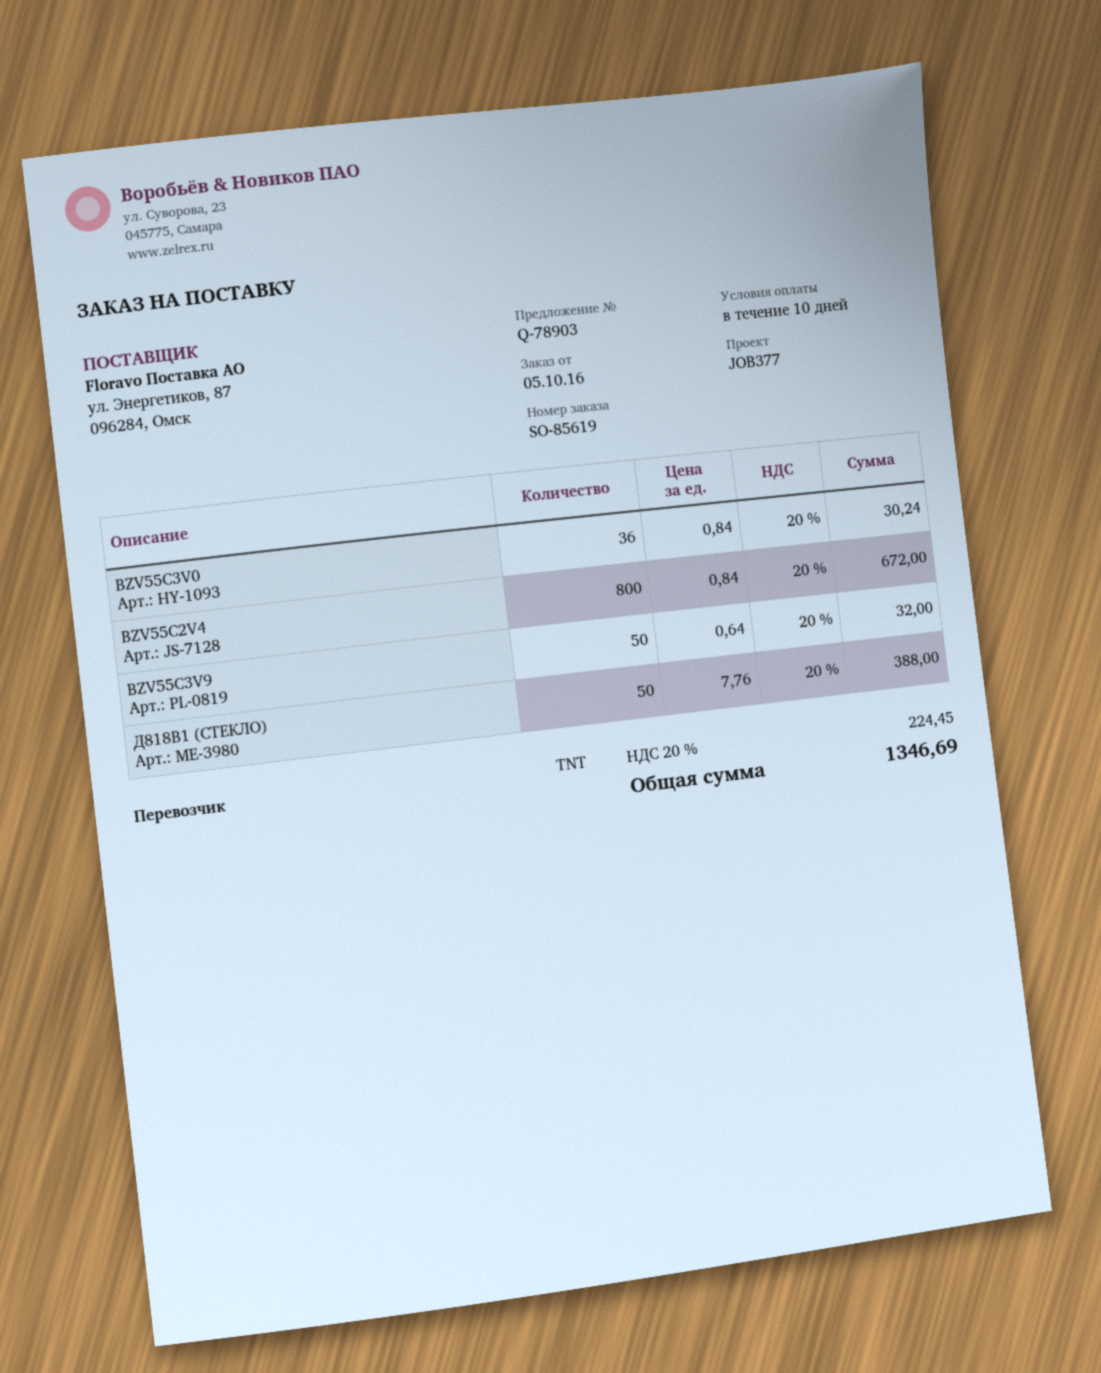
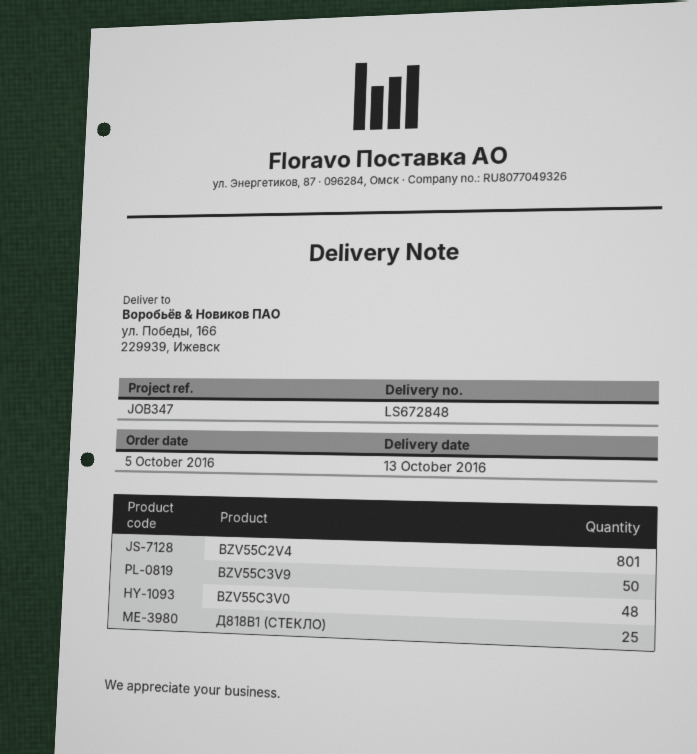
reference: JOB377 -> JOB347
BZV55C3V0: 36 -> 48
BZV55C2V4: 800 -> 801
Д818В1 (СТЕКЛО): 50 -> 25

